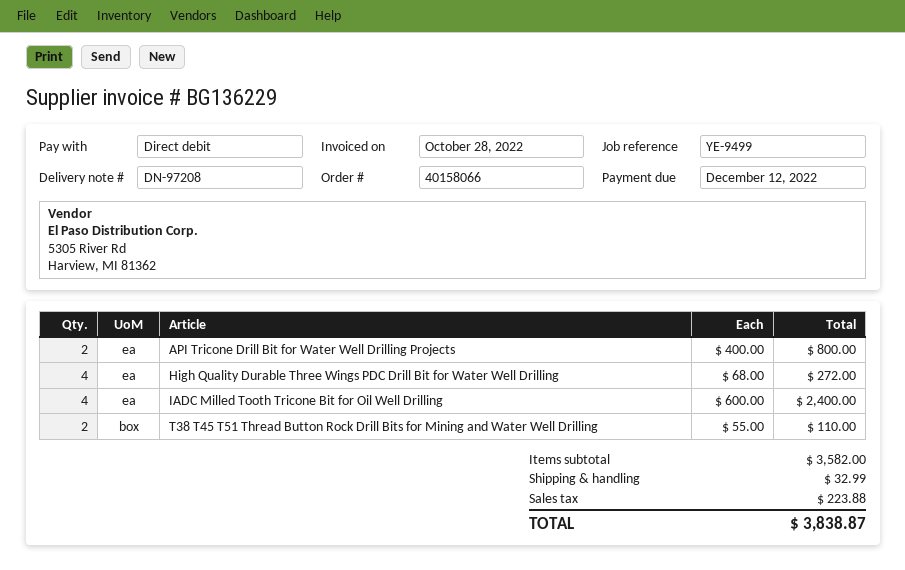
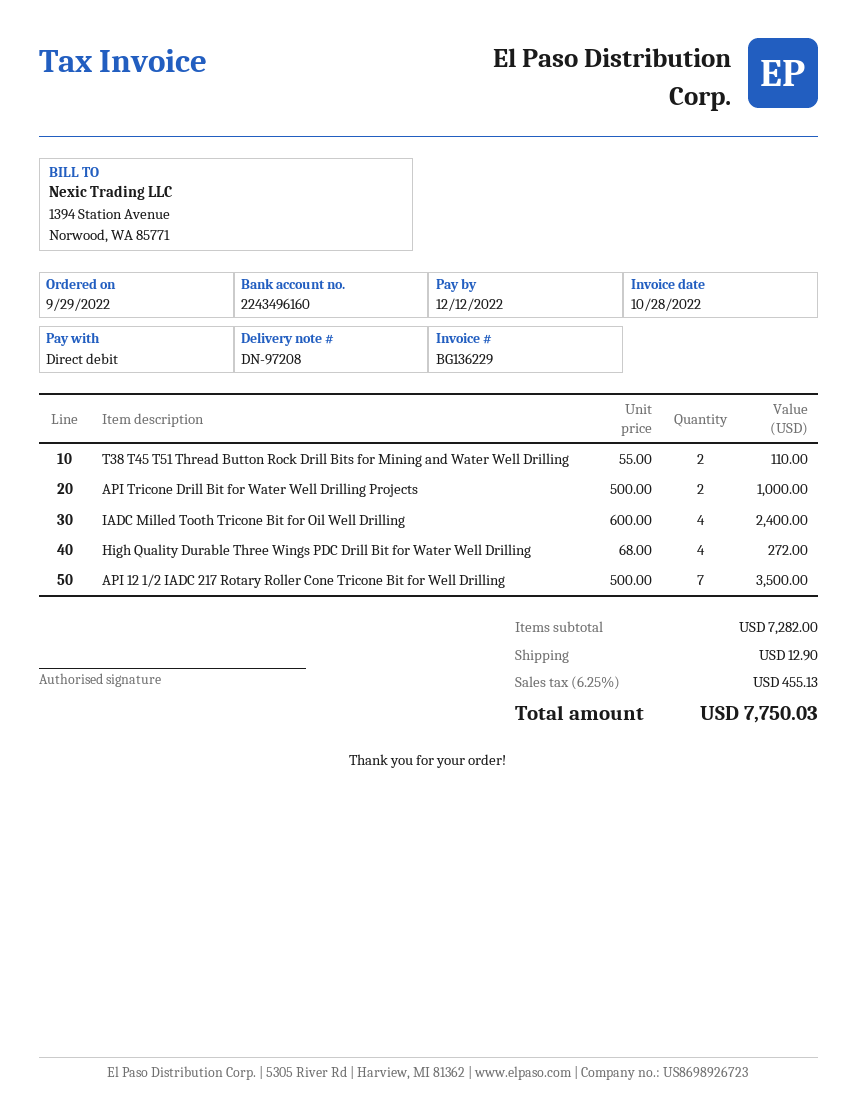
API Tricone Drill Bit for Water Well Drilling Projects: 2 x 400.00 = 800.00 -> 2 x 500.00 = 1000.00
API 12 1/2 IADC 217 Rotary Roller Cone Tricone Bit for Well Drilling: none -> 7 x 500.00 = 3500.00
subtotal: 3582.00 -> 7282.00
shipping: 32.99 -> 12.90
tax: 223.88 -> 455.13
total: 3838.87 -> 7750.03

